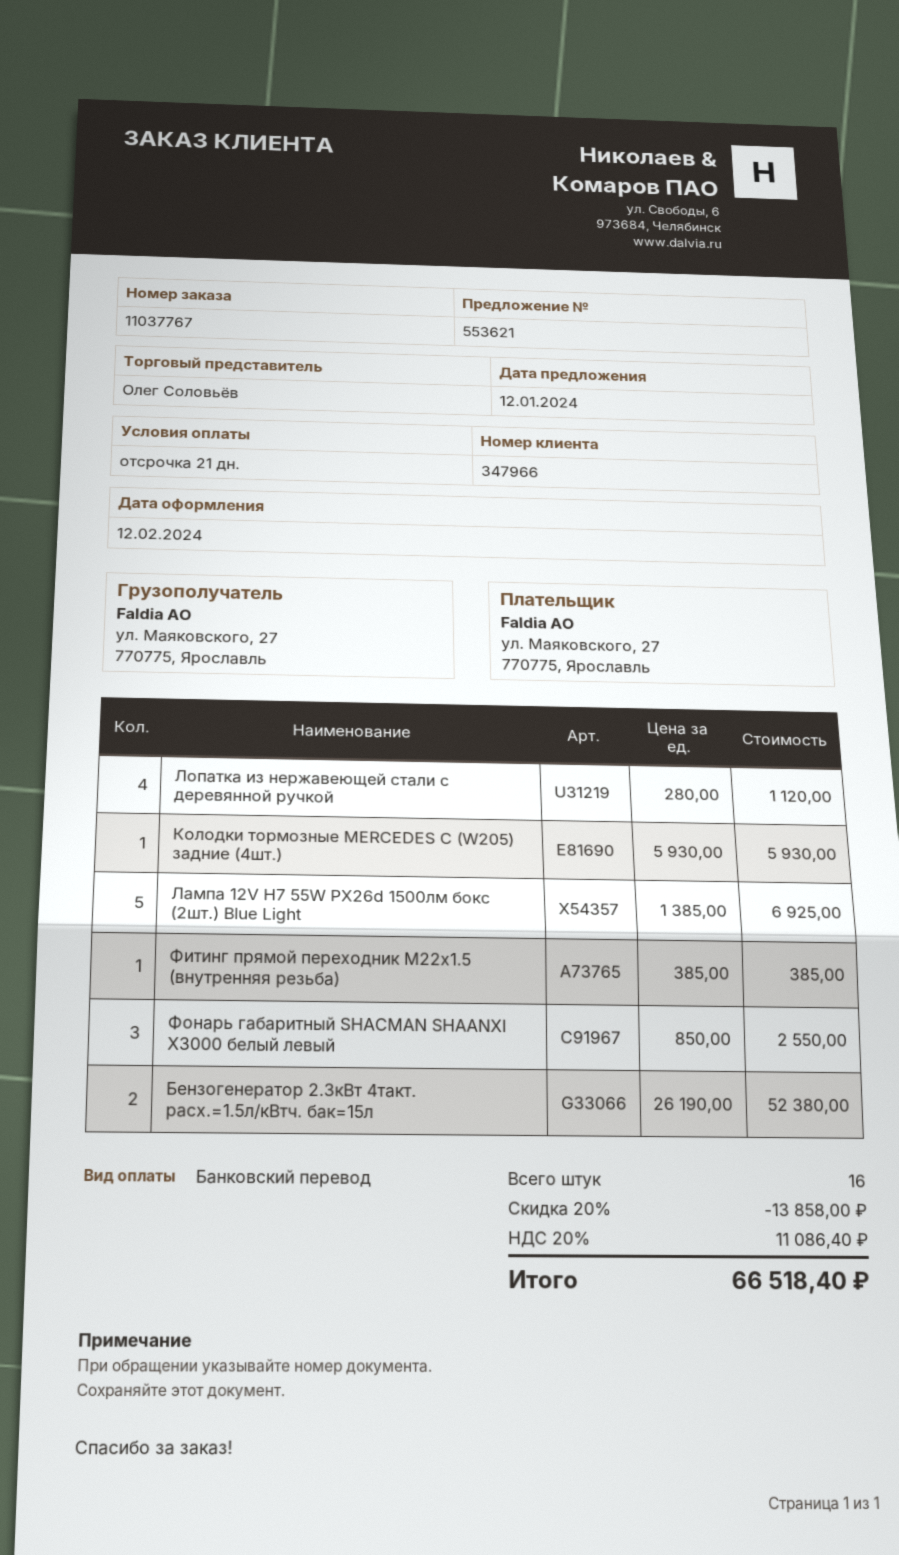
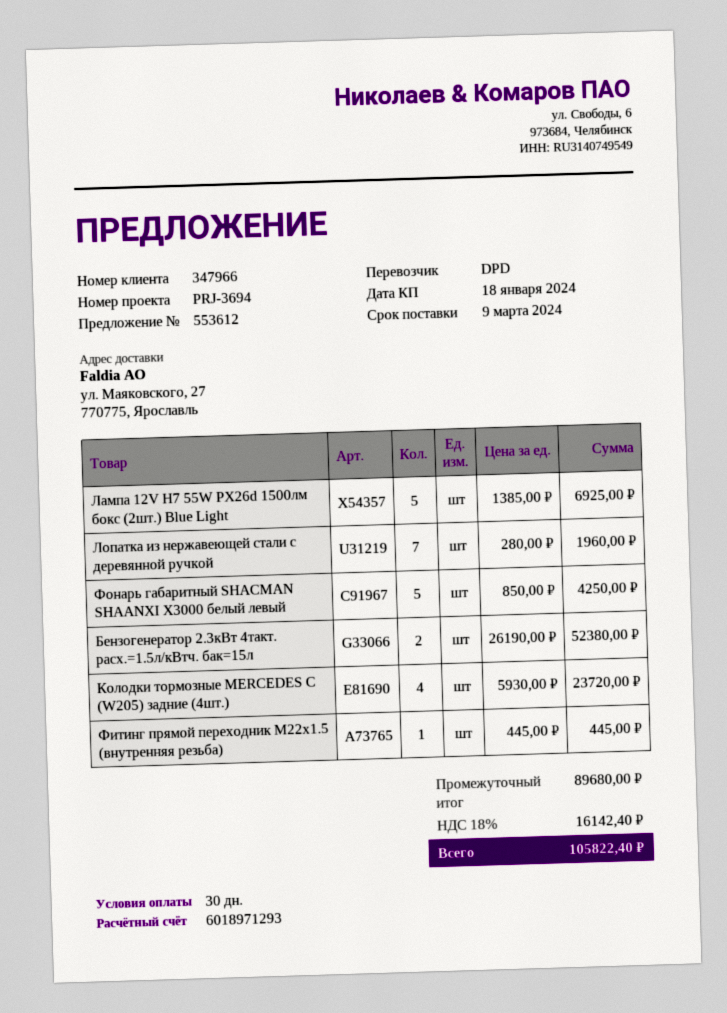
quote number: 553621 -> 553612
quote date: 2024-01-12 -> 2024-01-18
payment terms: 21 days -> 30 days
Лопатка из нержавеющей стали с деревянной ручкой: 4 x 280.00 = 1120.00 -> 7 x 280.00 = 1960.00
Колодки тормозные MERCEDES C (W205) задние (4шт.): 1 x 5930.00 = 5930.00 -> 4 x 5930.00 = 23720.00
Фитинг прямой переходник М22х1.5 (внутренняя резьба): 1 x 385.00 = 385.00 -> 1 x 445.00 = 445.00
Фонарь габаритный SHACMAN SHAANXI X3000 белый левый: 3 x 850.00 = 2550.00 -> 5 x 850.00 = 4250.00
discount: 20% = 13858.00 -> none
tax: 20% = 11086.40 -> 18% = 16142.40
total: 66518.40 -> 105822.40

